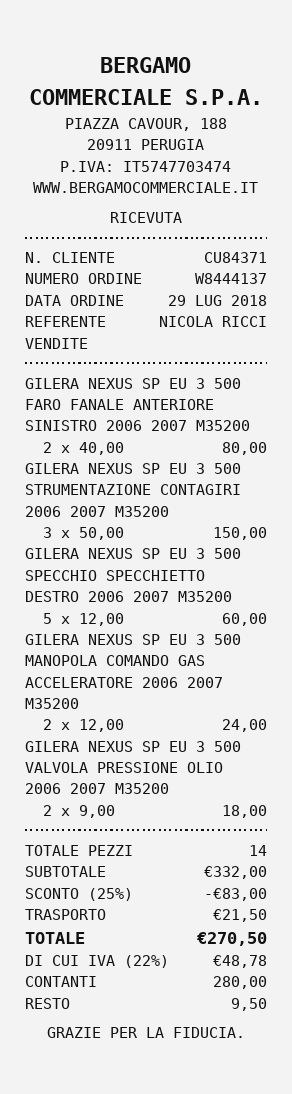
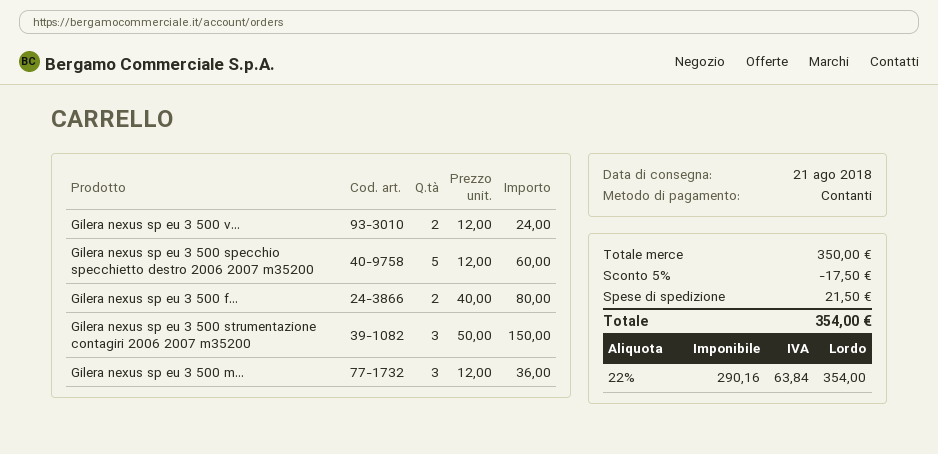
GILERA NEXUS SP EU 3 500 MANOPOLA COMANDO GAS ACCELERATORE 2006 2007 M35200: 2 x 12.00 = 24.00 -> 3 x 12.00 = 36.00
GILERA NEXUS SP EU 3 500 VALVOLA PRESSIONE OLIO 2006 2007 M35200: 2 x 9.00 = 18.00 -> 2 x 12.00 = 24.00
subtotal: 332.00 -> 350.00
discount: 25% = 83.00 -> 5% = 17.50
tax: 22% = 48.78 -> 22% = 63.84
total: 270.50 -> 354.00

